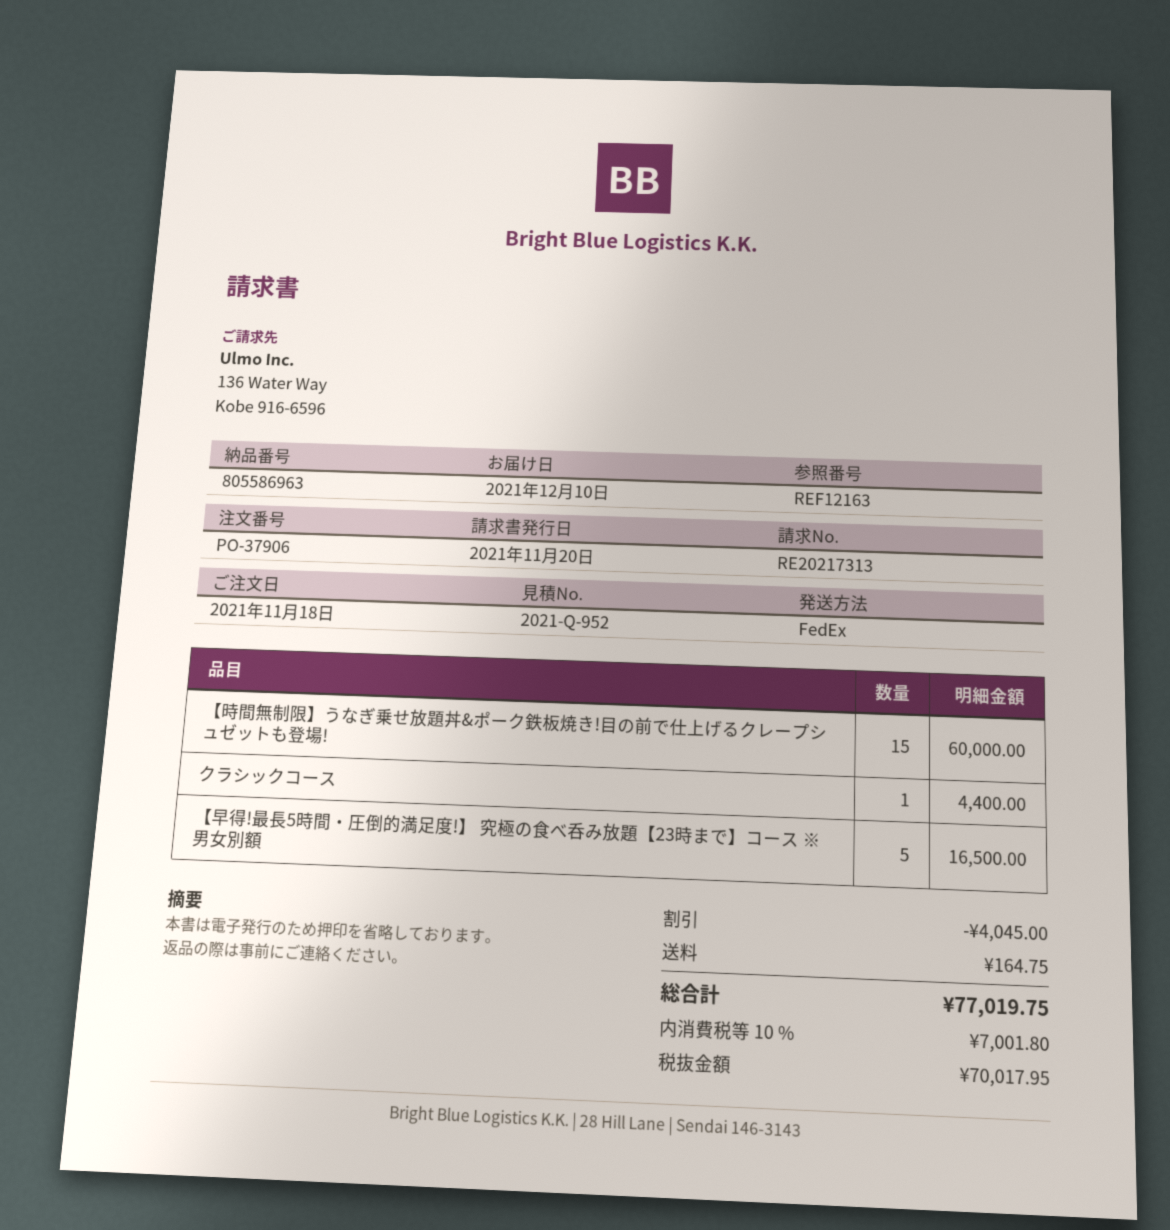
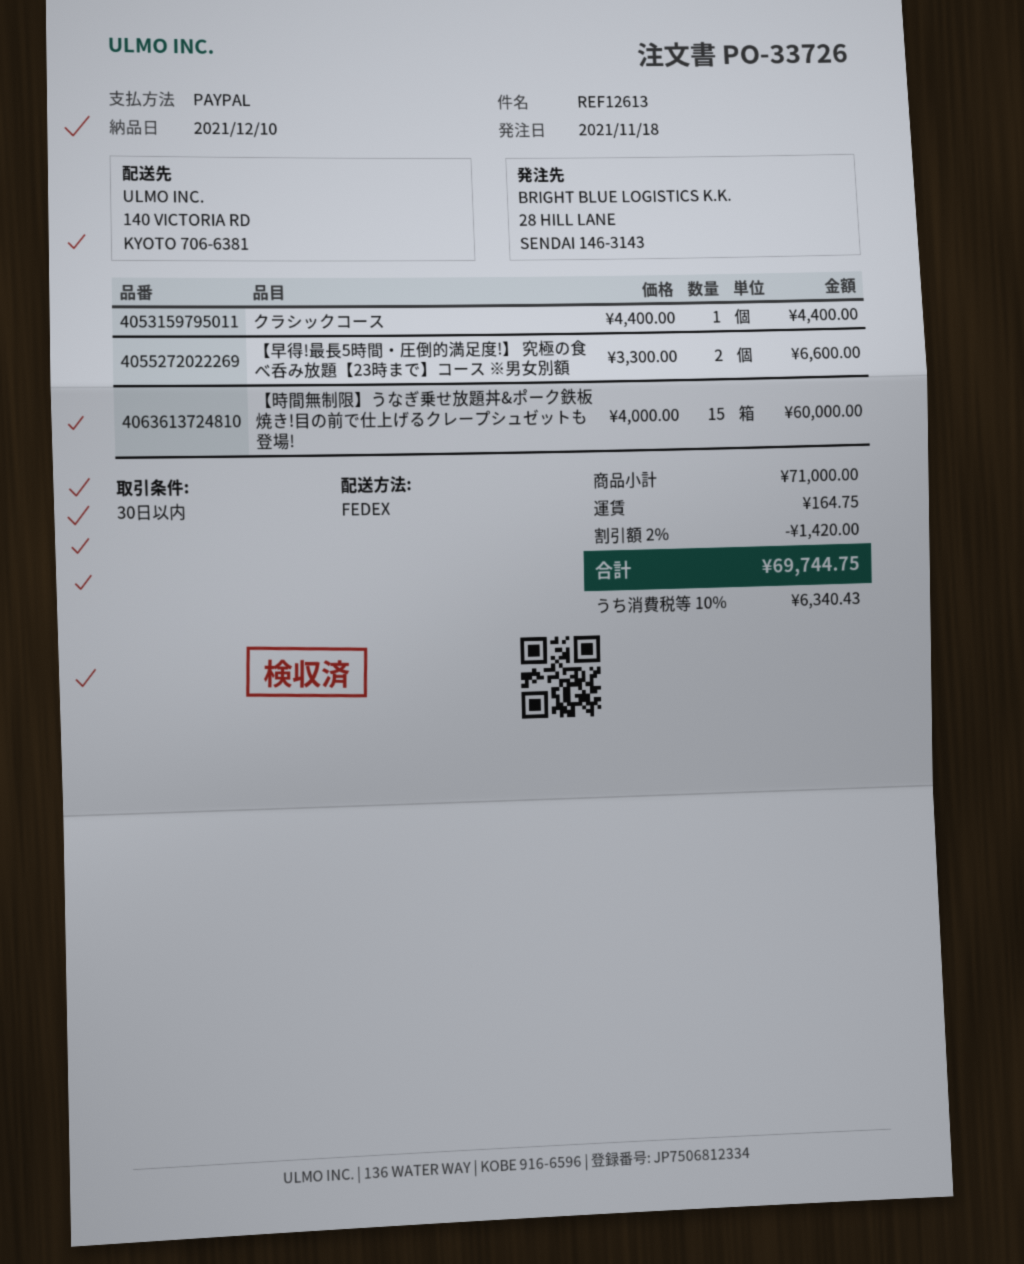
order number: PO-37906 -> PO-33726
reference: REF12163 -> REF12613
【早得!最長5時間・圧倒的満足度!】 究極の食べ呑み放題【23時まで】コース ※男女別額: 5 for 16500.00 -> 2 for 6600.00
discount: 4045.00 -> 1420.00
tax: 10% = 7001.80 -> 10% = 6340.43
total: 77019.75 -> 69744.75

